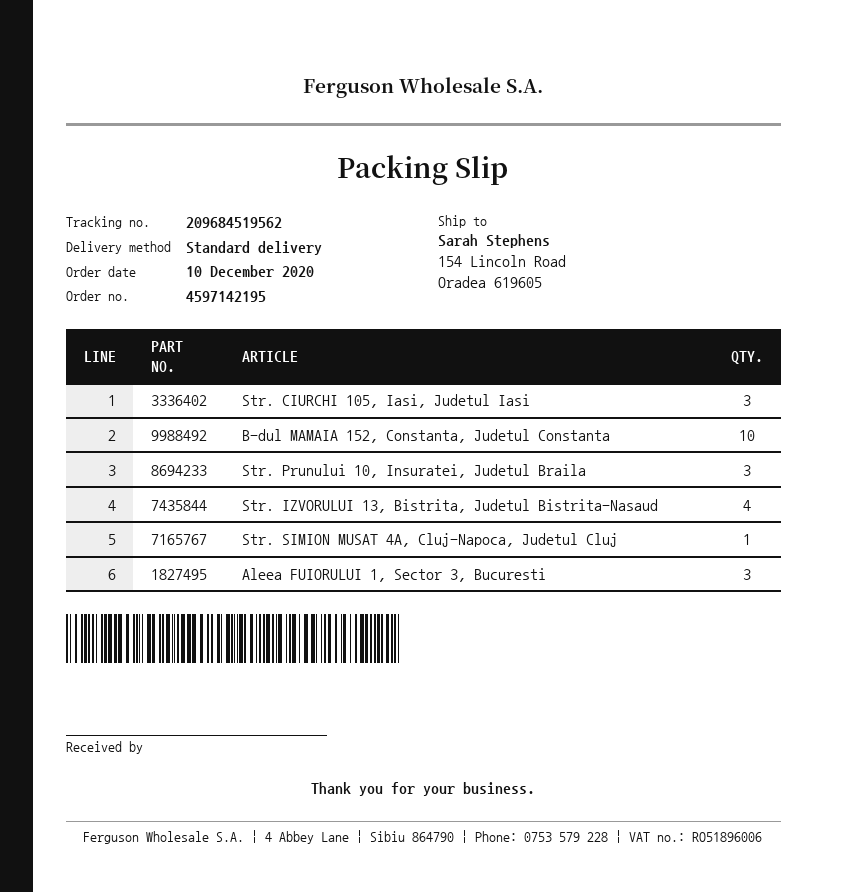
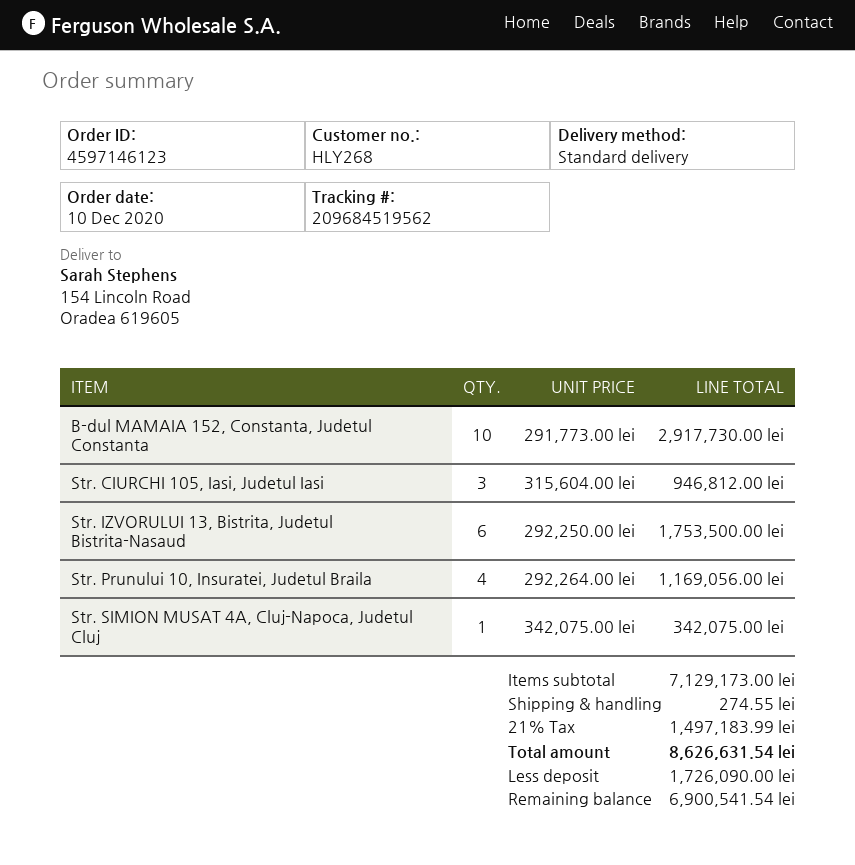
order number: 4597142195 -> 4597146123
Str. Prunului 10, Insuratei, Judetul Braila: 3 -> 4
Str. IZVORULUI 13, Bistrita, Judetul Bistrita-Nasaud: 4 -> 6
Aleea FUIORULUI 1, Sector 3, Bucuresti: 3 -> none

